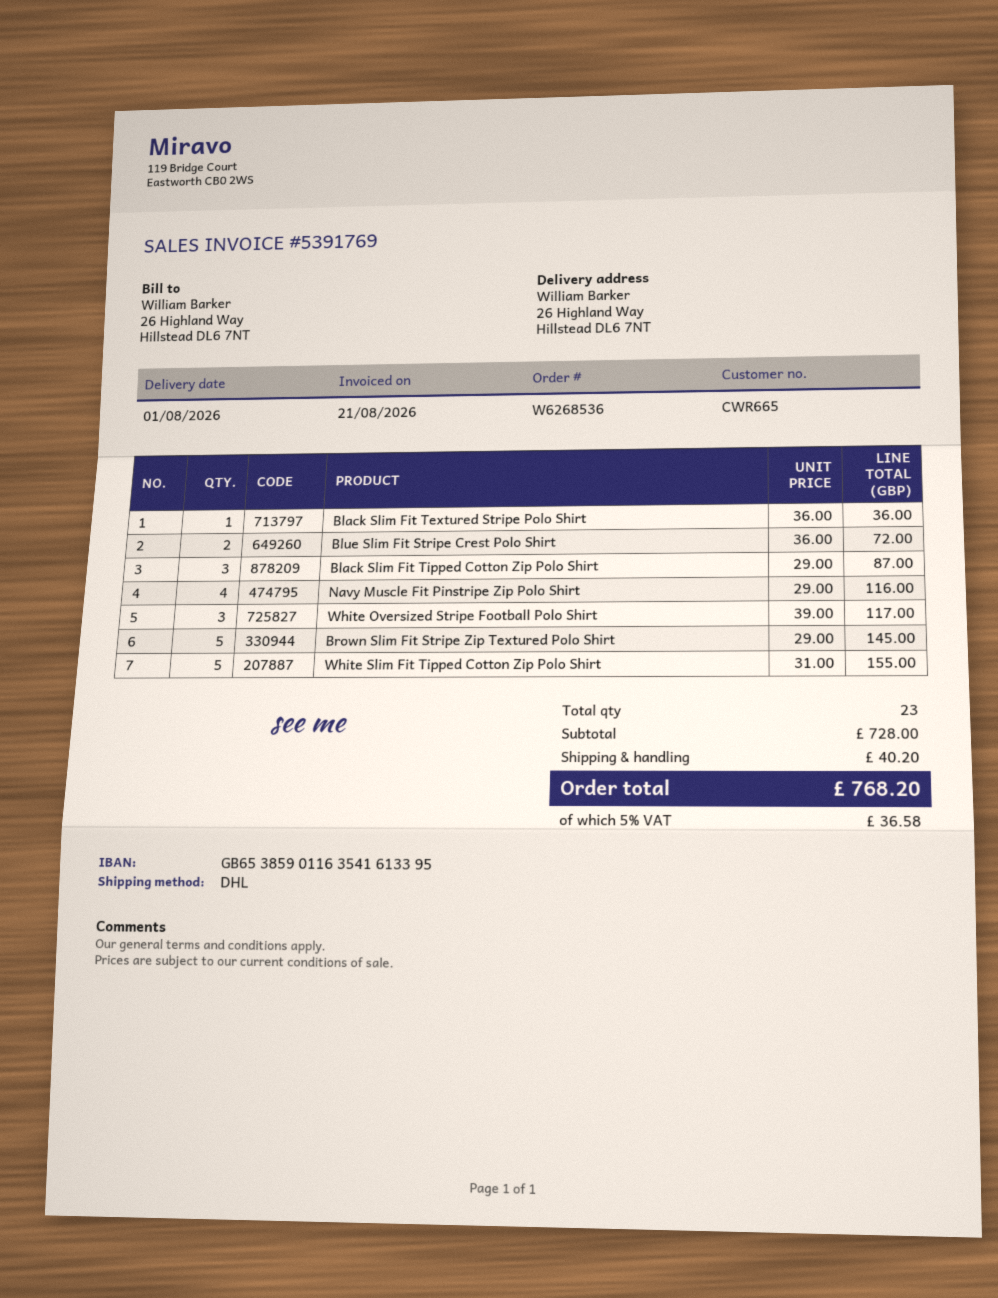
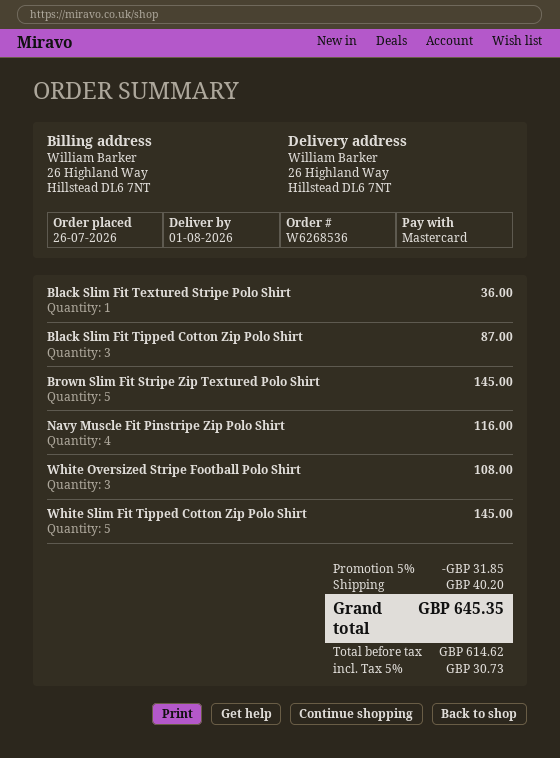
Blue Slim Fit Stripe Crest Polo Shirt: 2 for 72.00 -> none
White Oversized Stripe Football Polo Shirt: 3 for 117.00 -> 3 for 108.00
White Slim Fit Tipped Cotton Zip Polo Shirt: 5 for 155.00 -> 5 for 145.00
discount: none -> 5% = 31.85
tax: 5% = 36.58 -> 5% = 30.73
total: 768.20 -> 645.35

